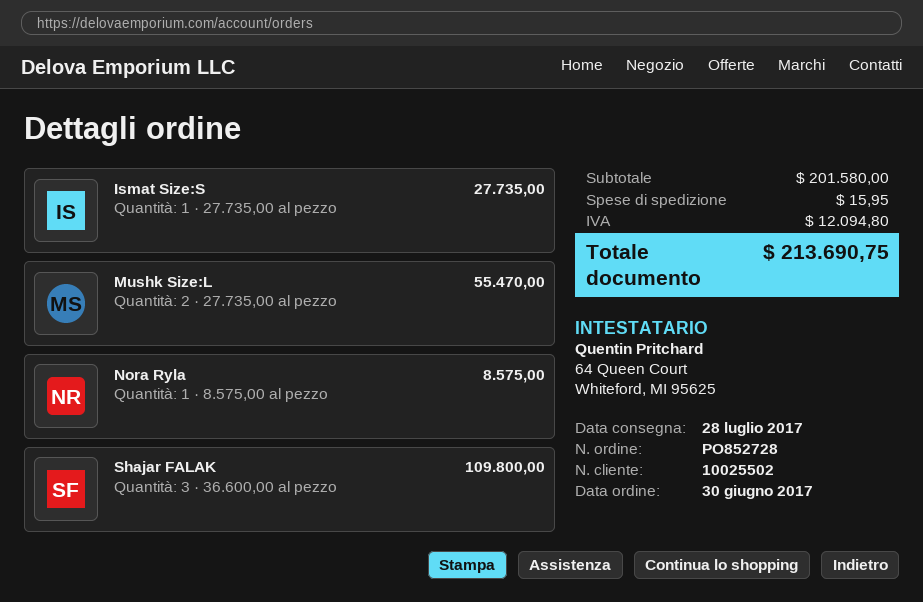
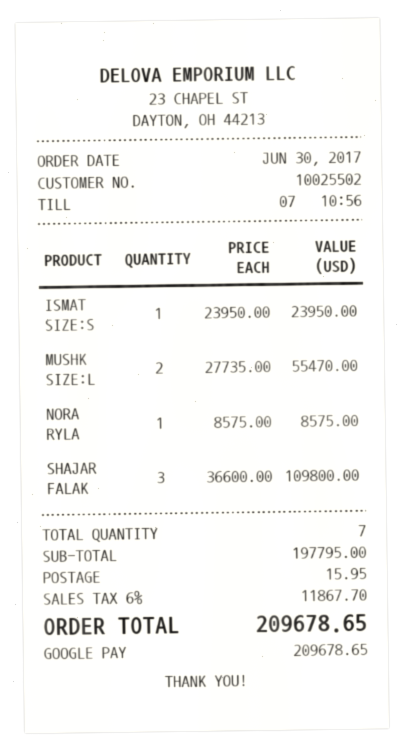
Ismat Size:S: 1 x 27735.00 = 27735.00 -> 1 x 23950.00 = 23950.00
subtotal: 201580.00 -> 197795.00
tax: 12094.80 -> 11867.70
total: 213690.75 -> 209678.65

